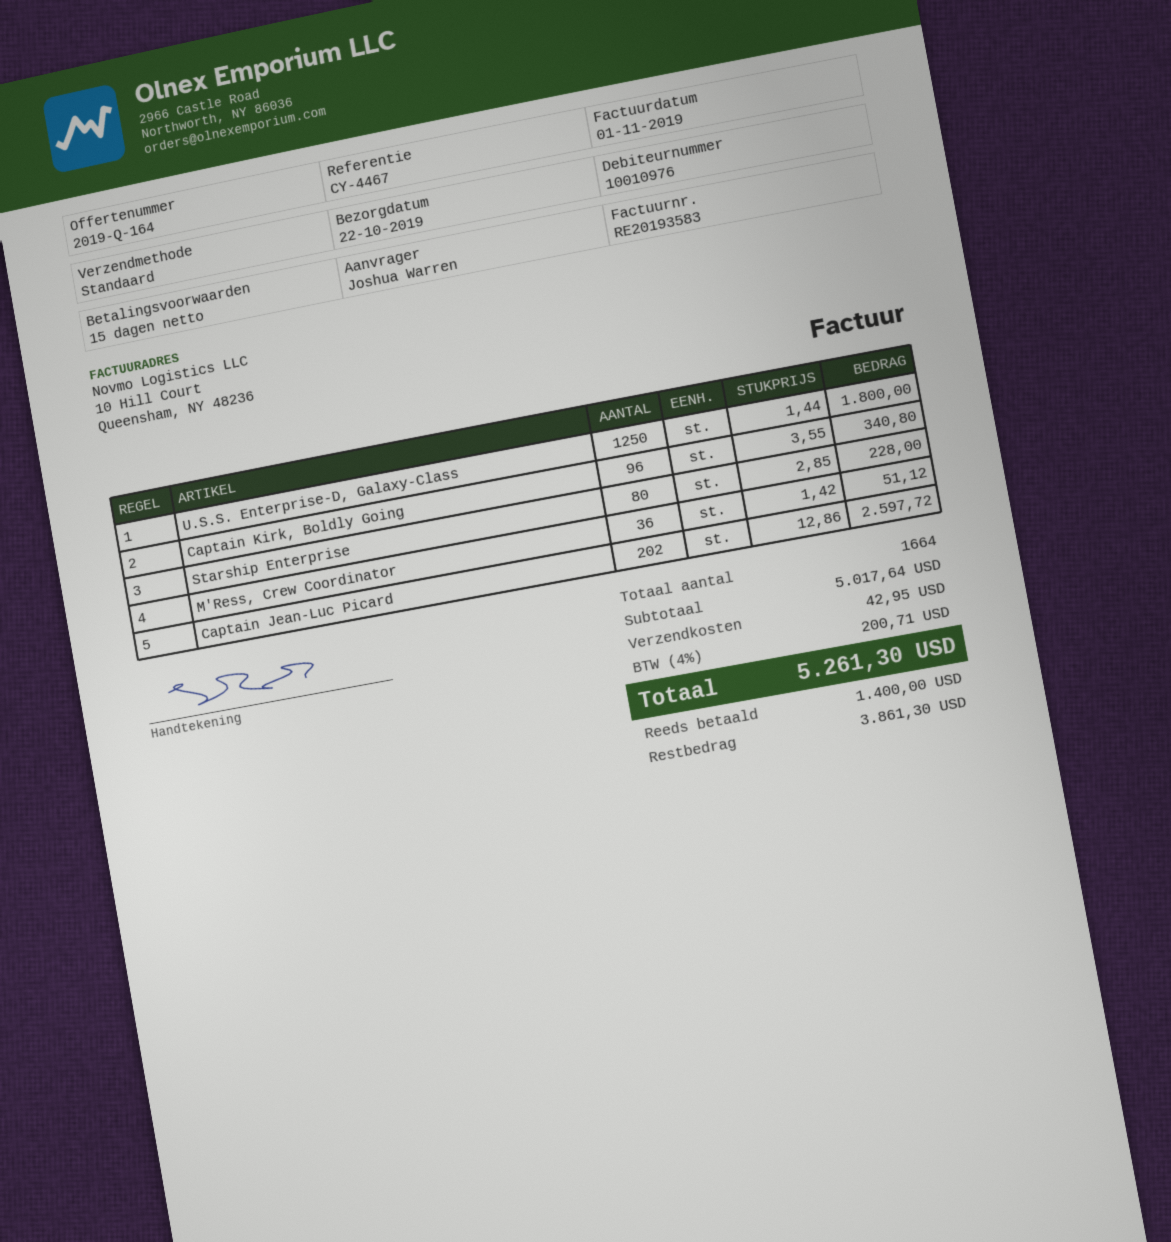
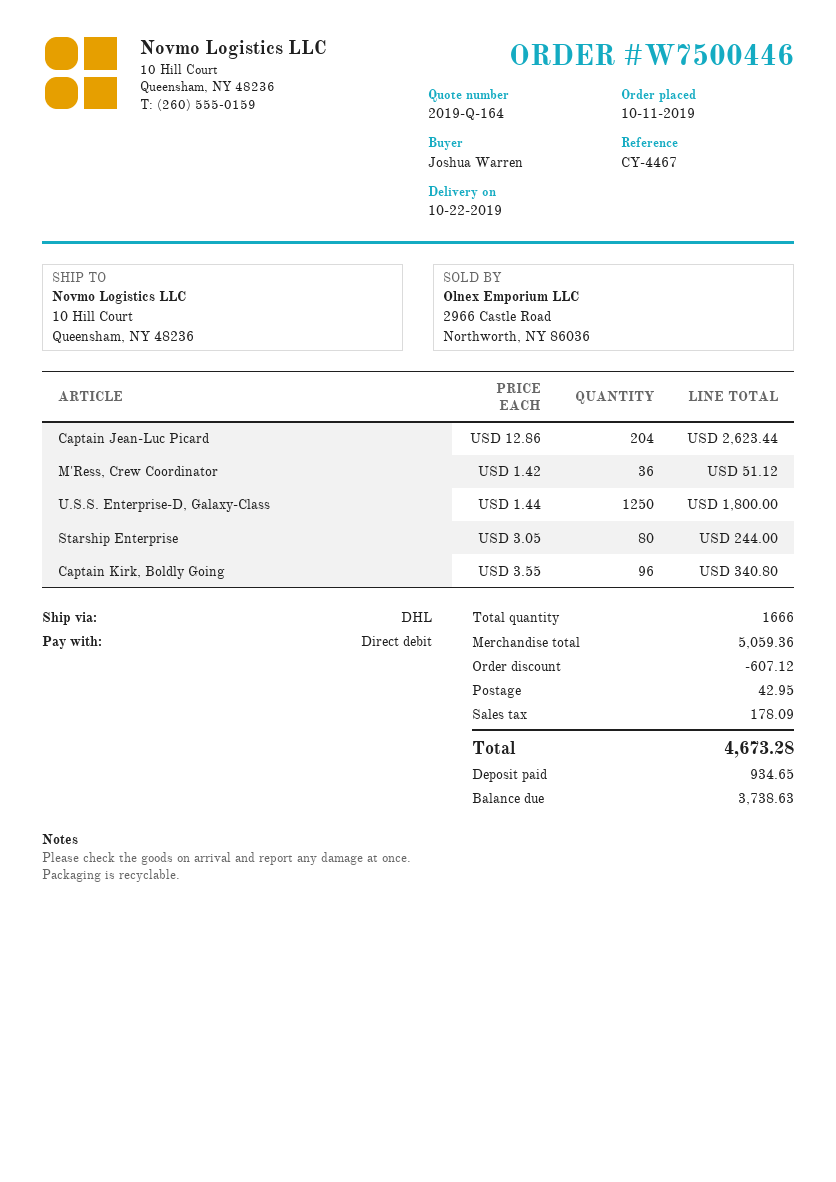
shipping method: standard -> DHL
Starship Enterprise: 80 x 2.85 = 228.00 -> 80 x 3.05 = 244.00
Captain Jean-Luc Picard: 202 x 12.86 = 2597.72 -> 204 x 12.86 = 2623.44
total quantity: 1664 -> 1666
subtotal: 5017.64 -> 5059.36
discount: none -> 607.12
tax: 200.71 -> 178.09
total: 5261.30 -> 4673.28
deposit: 1400.00 -> 934.65
balance: 3861.30 -> 3738.63

